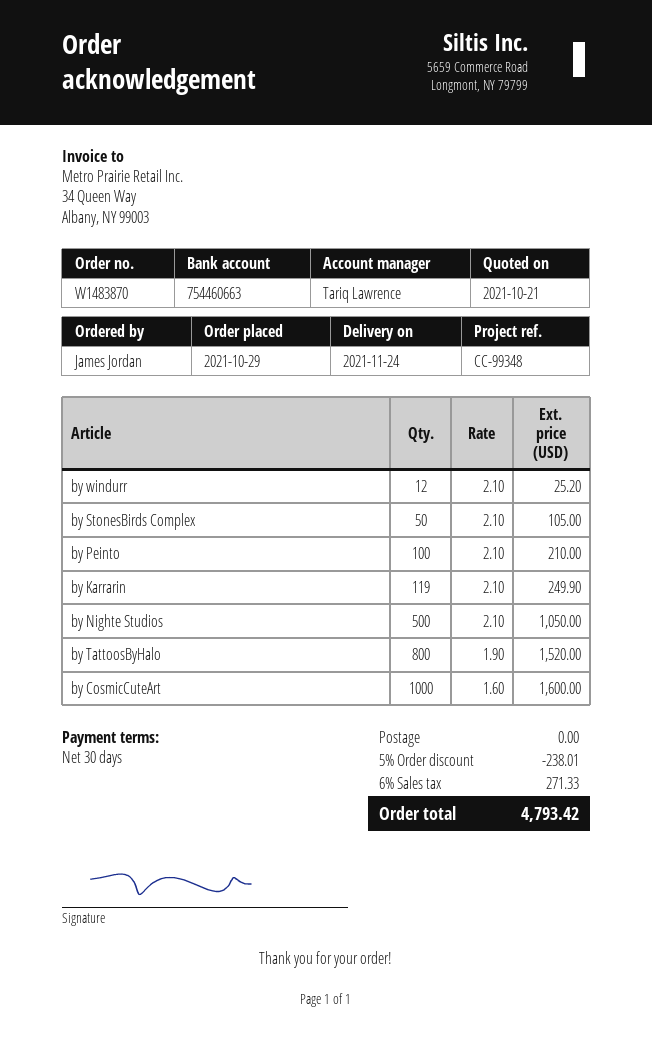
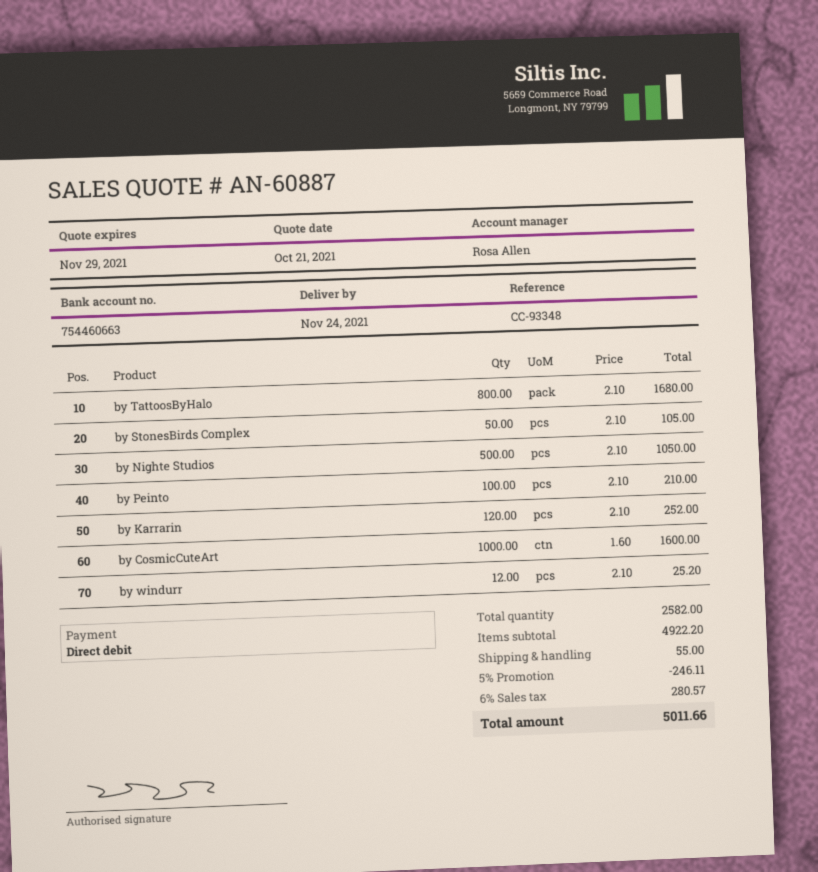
reference: CC-99348 -> CC-93348
sales rep: Tariq Lawrence -> Rosa Allen
by Karrarin: 119 x 2.10 = 249.90 -> 120 x 2.10 = 252.00
by TattoosByHalo: 800 x 1.90 = 1520.00 -> 800 x 2.10 = 1680.00
discount: 5% = 238.01 -> 5% = 246.11
shipping: 0.00 -> 55.00
tax: 6% = 271.33 -> 6% = 280.57
total: 4793.42 -> 5011.66

